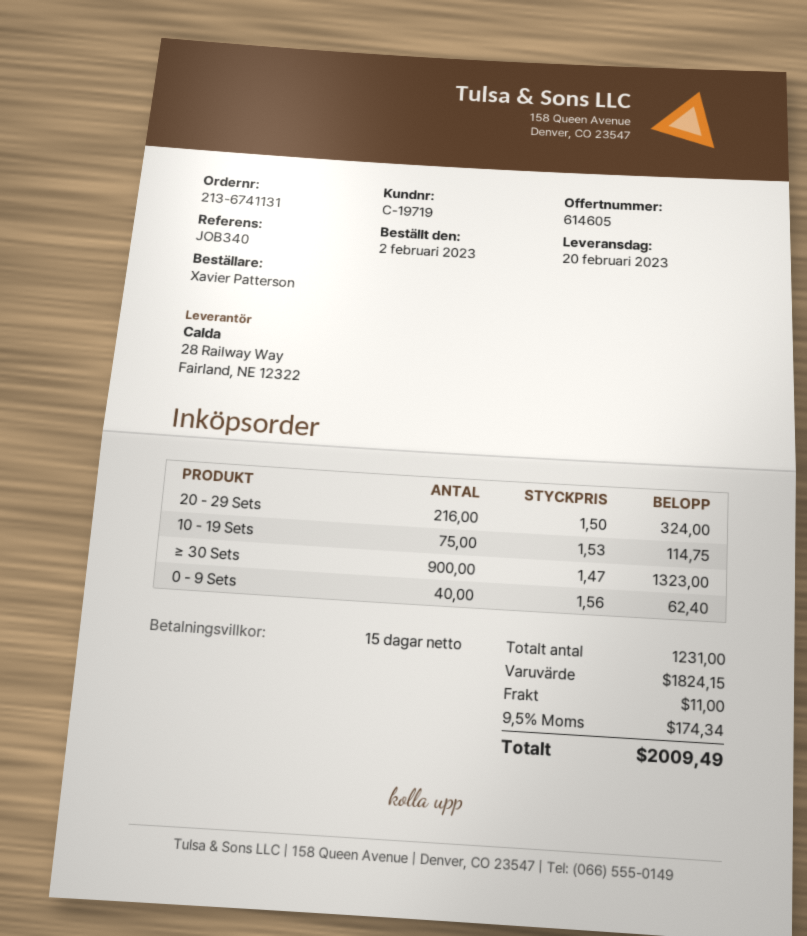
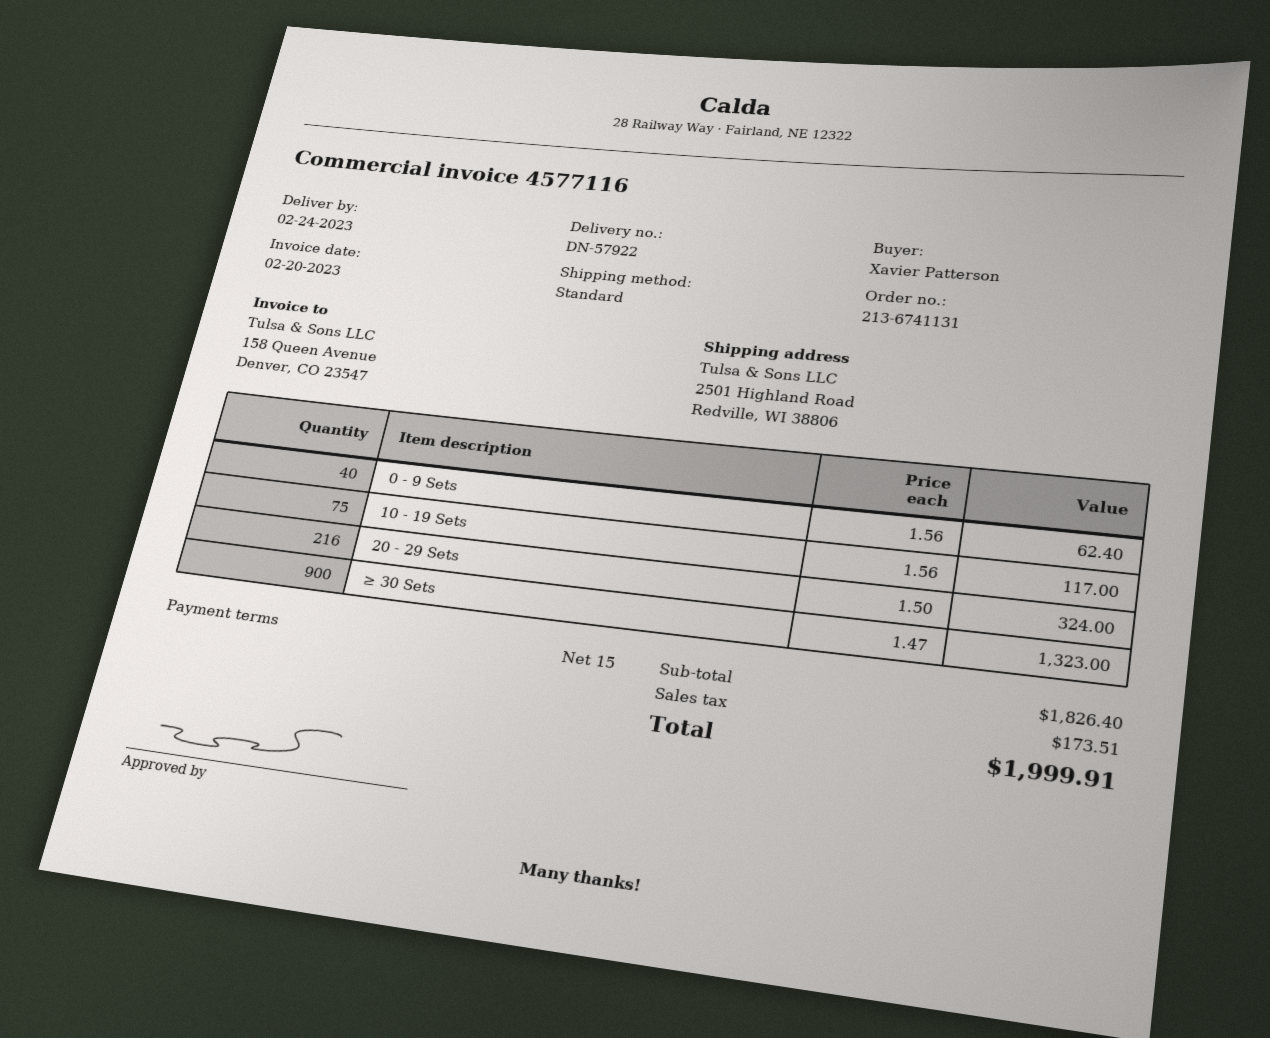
delivery date: 2023-02-20 -> 2023-02-24
10 - 19 Sets: 75 x 1.53 = 114.75 -> 75 x 1.56 = 117.00
subtotal: 1824.15 -> 1826.40
shipping: 11.00 -> none
tax: 174.34 -> 173.51
total: 2009.49 -> 1999.91

